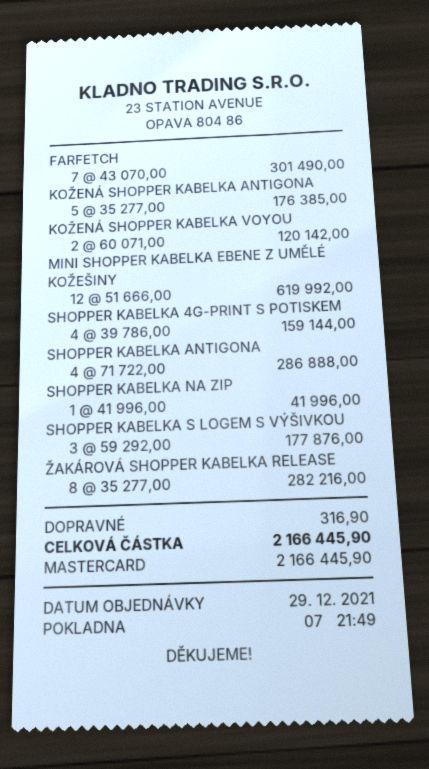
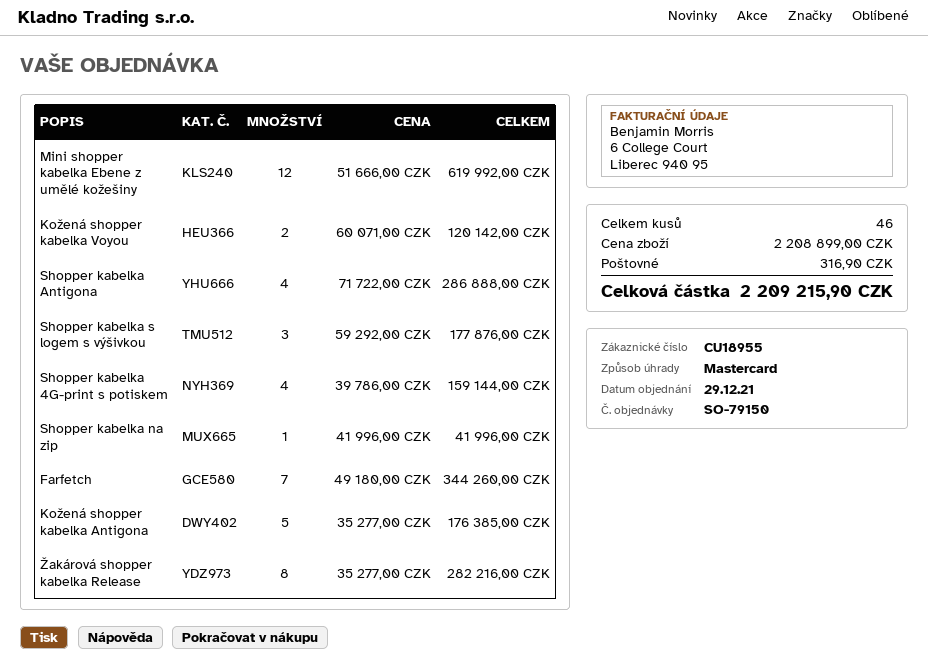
FARFETCH: 7 x 43070.00 = 301490.00 -> 7 x 49180.00 = 344260.00
total: 2166445.90 -> 2209215.90

